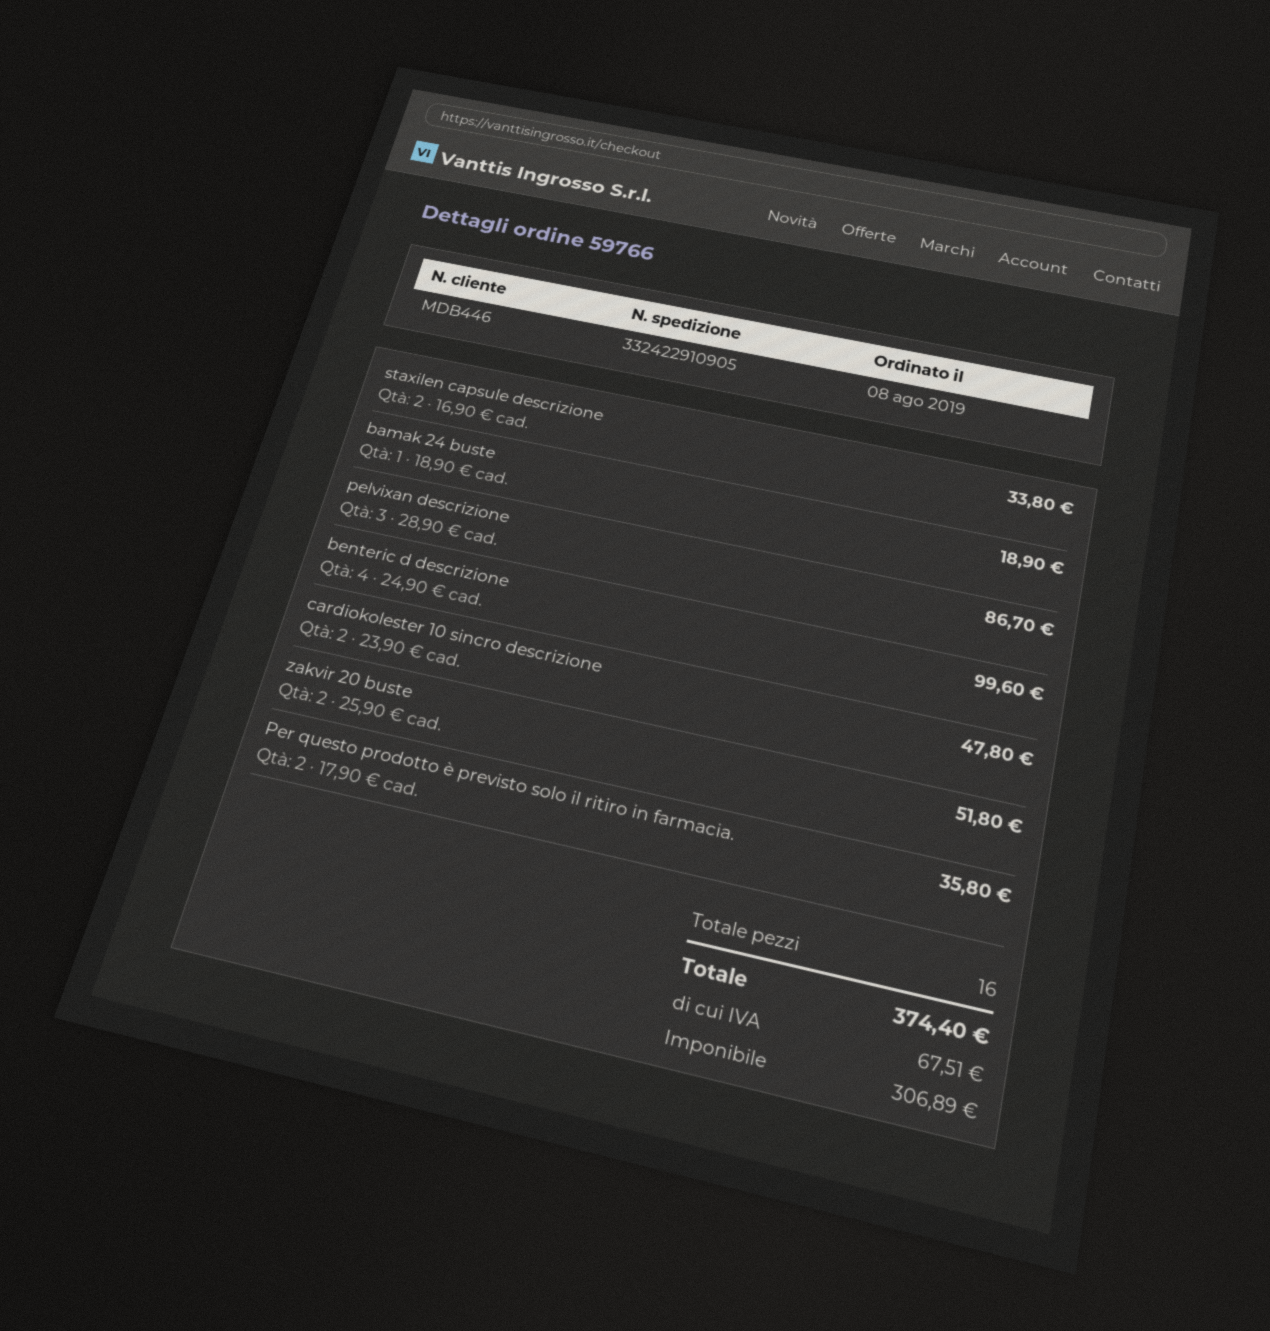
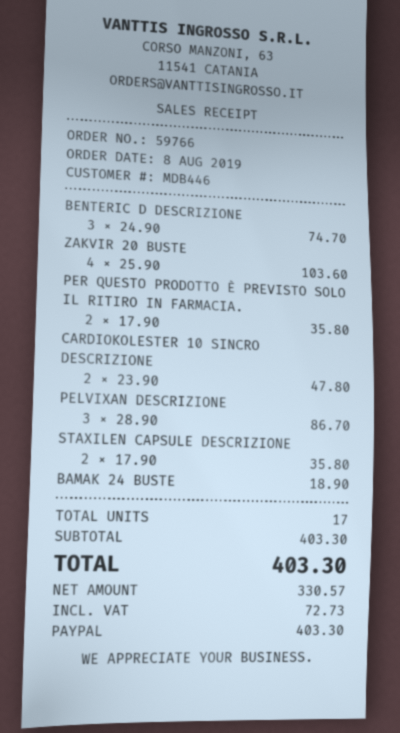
staxilen capsule descrizione: 2 x 16.90 = 33.80 -> 2 x 17.90 = 35.80
benteric d descrizione: 4 x 24.90 = 99.60 -> 3 x 24.90 = 74.70
zakvir 20 buste: 2 x 25.90 = 51.80 -> 4 x 25.90 = 103.60
total quantity: 16 -> 17
net: 306.89 -> 330.57
tax: 67.51 -> 72.73
total: 374.40 -> 403.30

